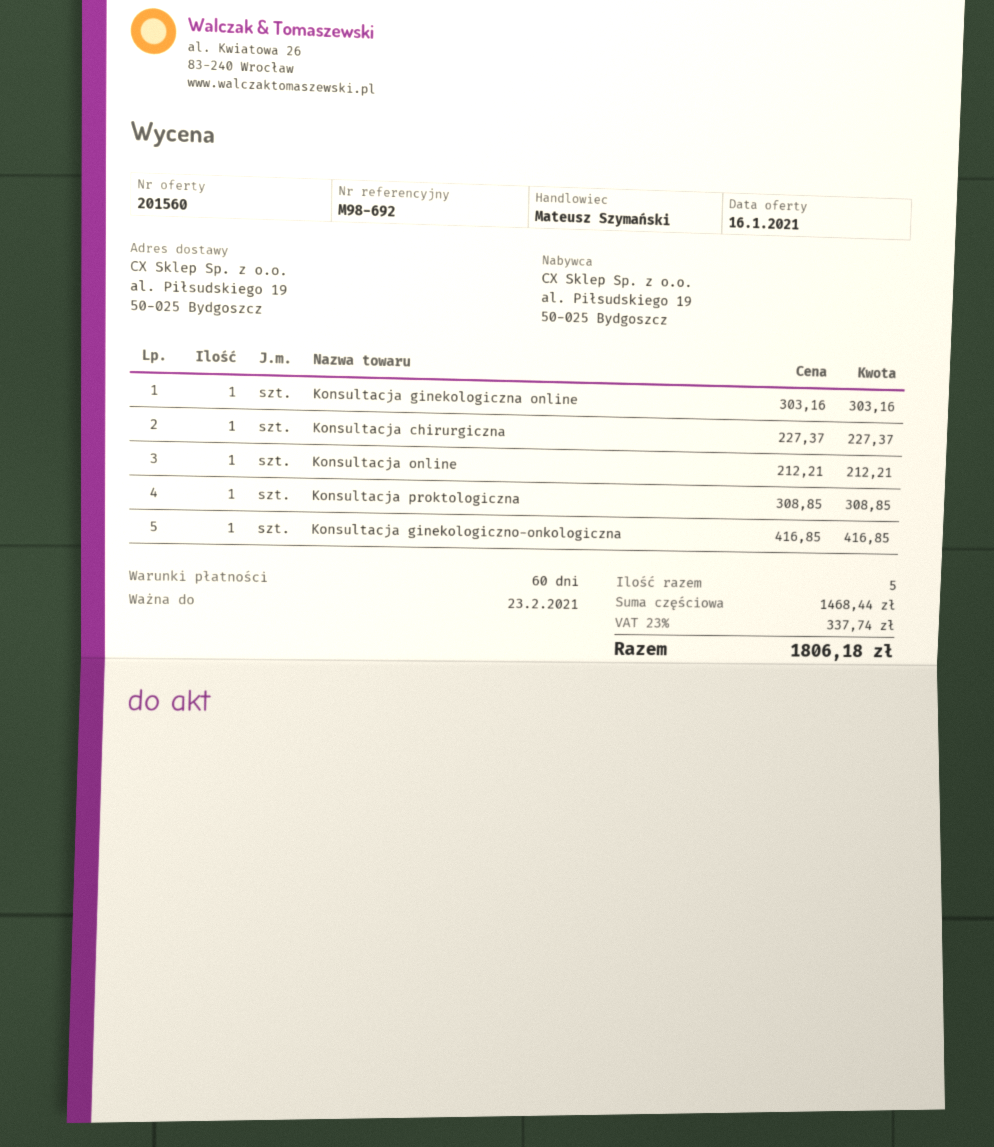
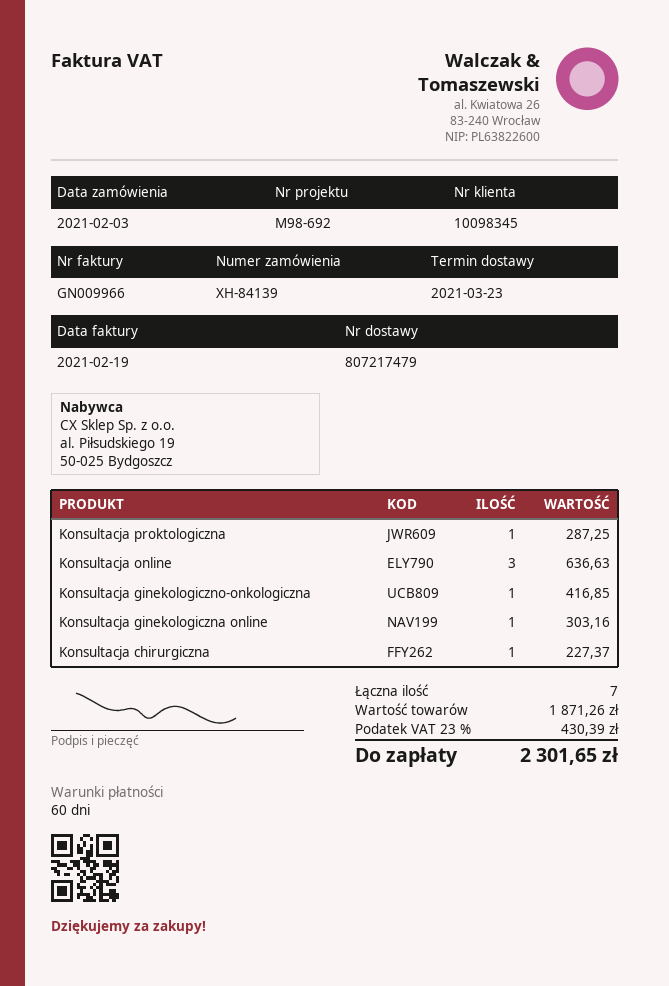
Konsultacja online: 1 for 212.21 -> 3 for 636.63
Konsultacja proktologiczna: 1 for 308.85 -> 1 for 287.25
total quantity: 5 -> 7
subtotal: 1468.44 -> 1871.26
tax: 23% = 337.74 -> 23% = 430.39
total: 1806.18 -> 2301.65

